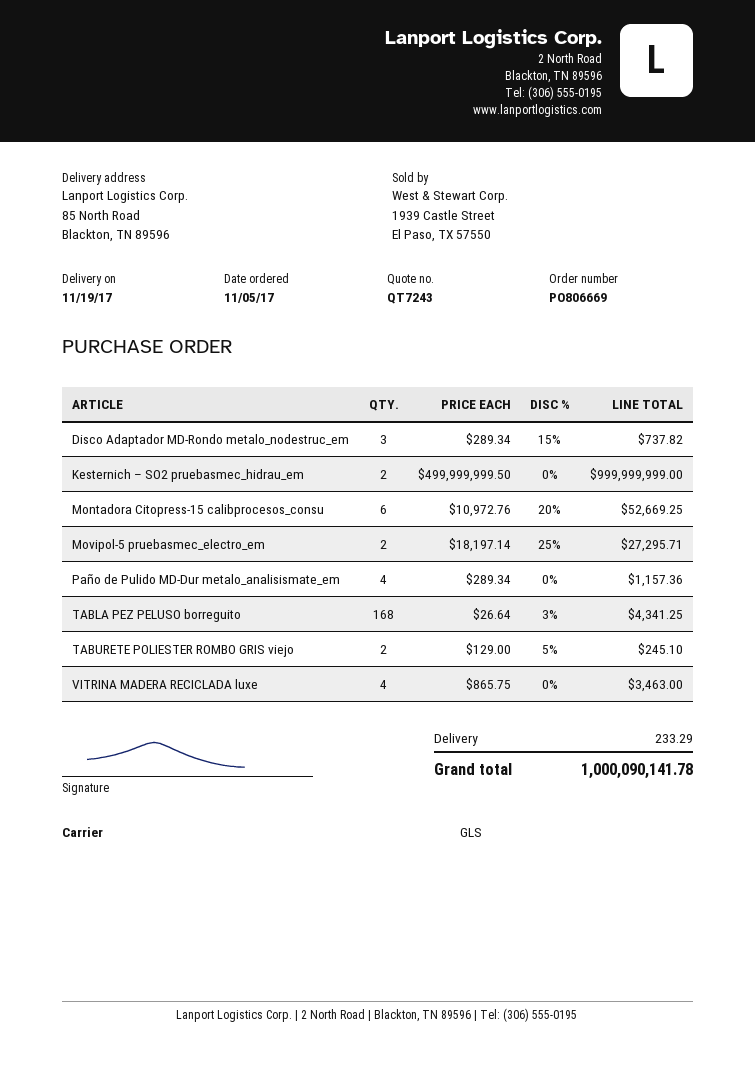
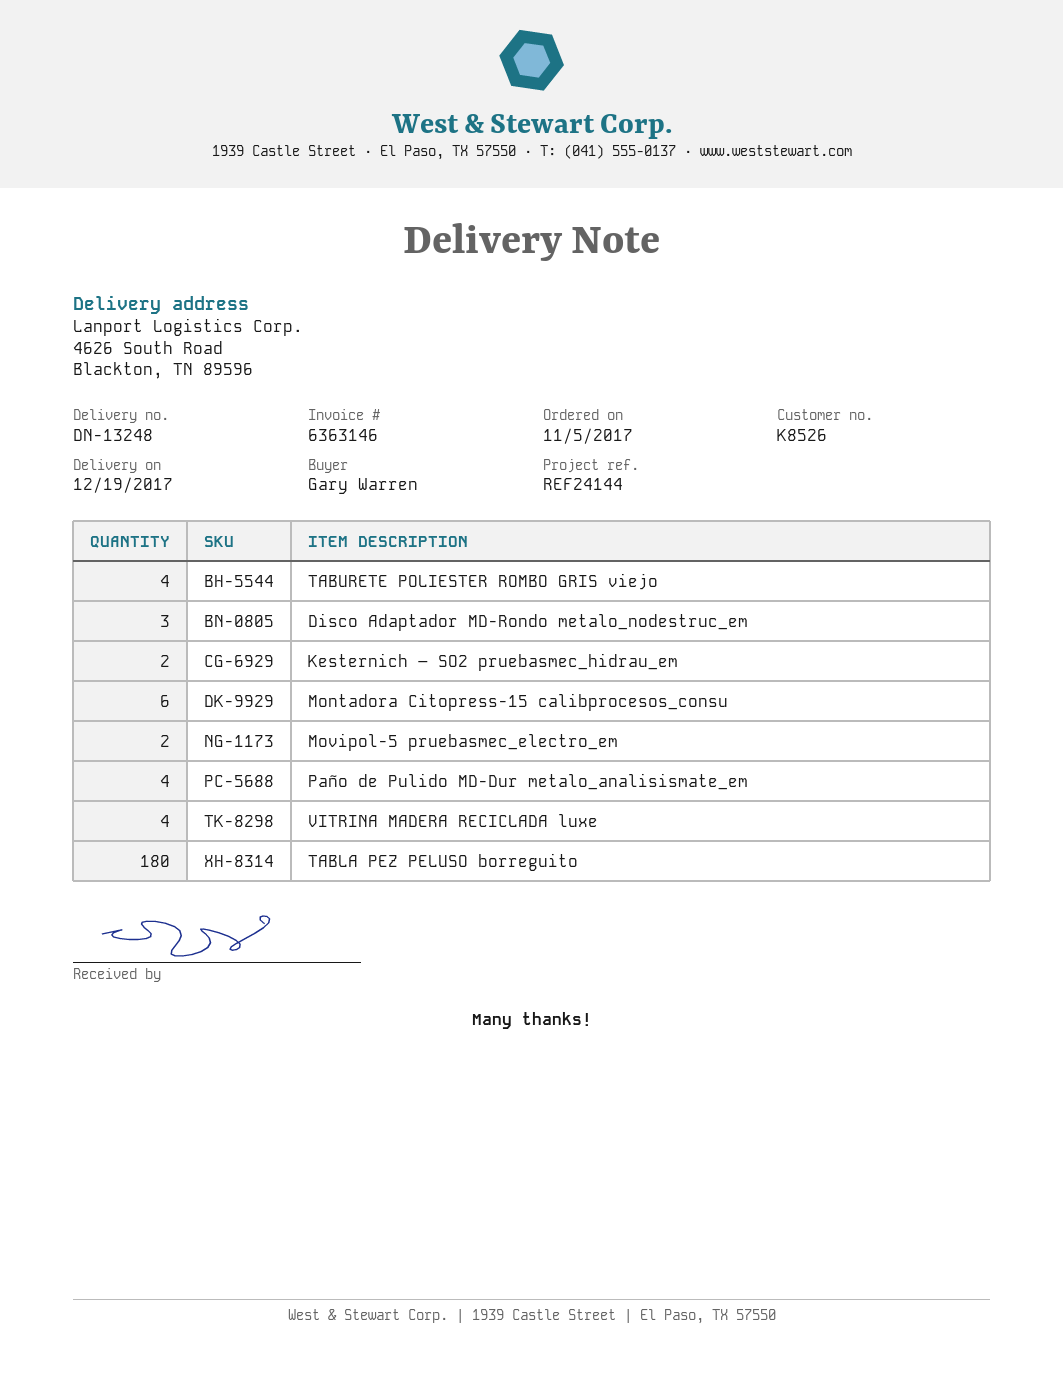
delivery date: 2017-11-19 -> 2017-12-19
ship to: 85 North Road, Blackton, TN 89596 -> 4626 South Road, Blackton, TN 89596
TABLA PEZ PELUSO borreguito: 168 -> 180
TABURETE POLIESTER ROMBO GRIS viejo: 2 -> 4

